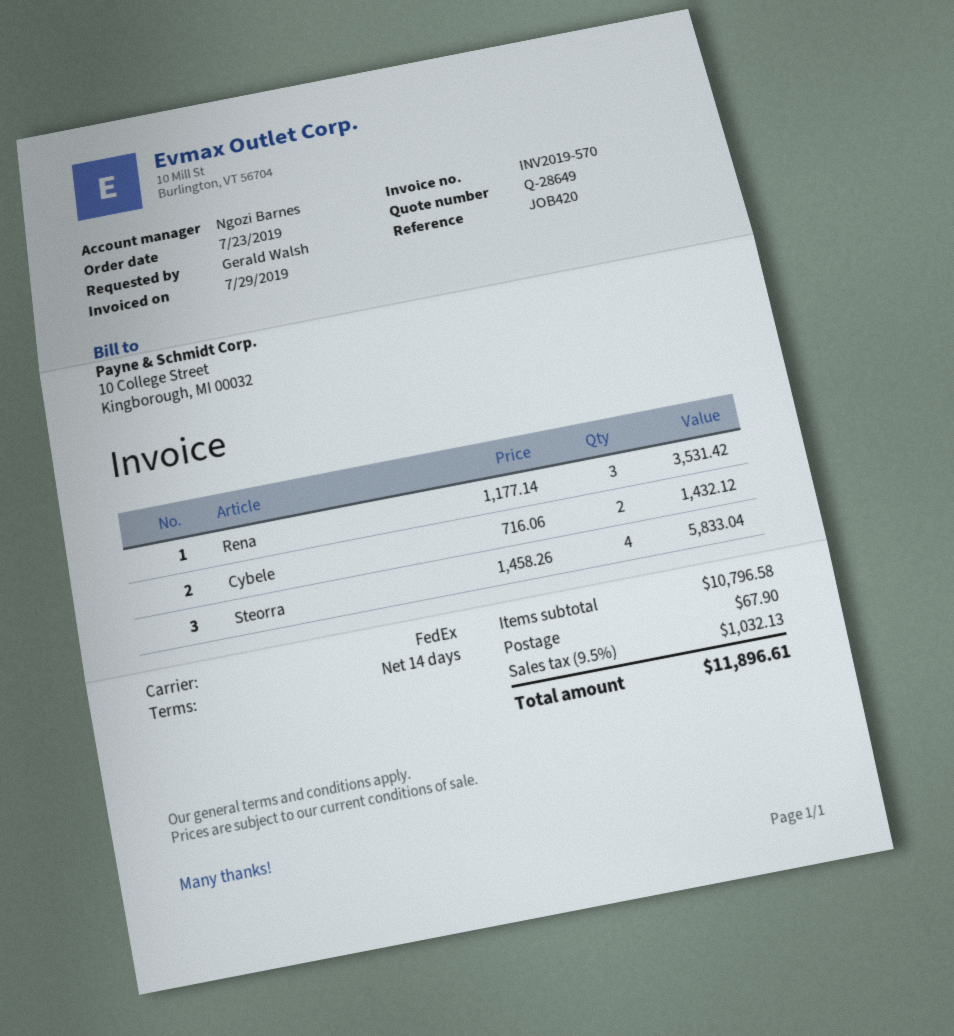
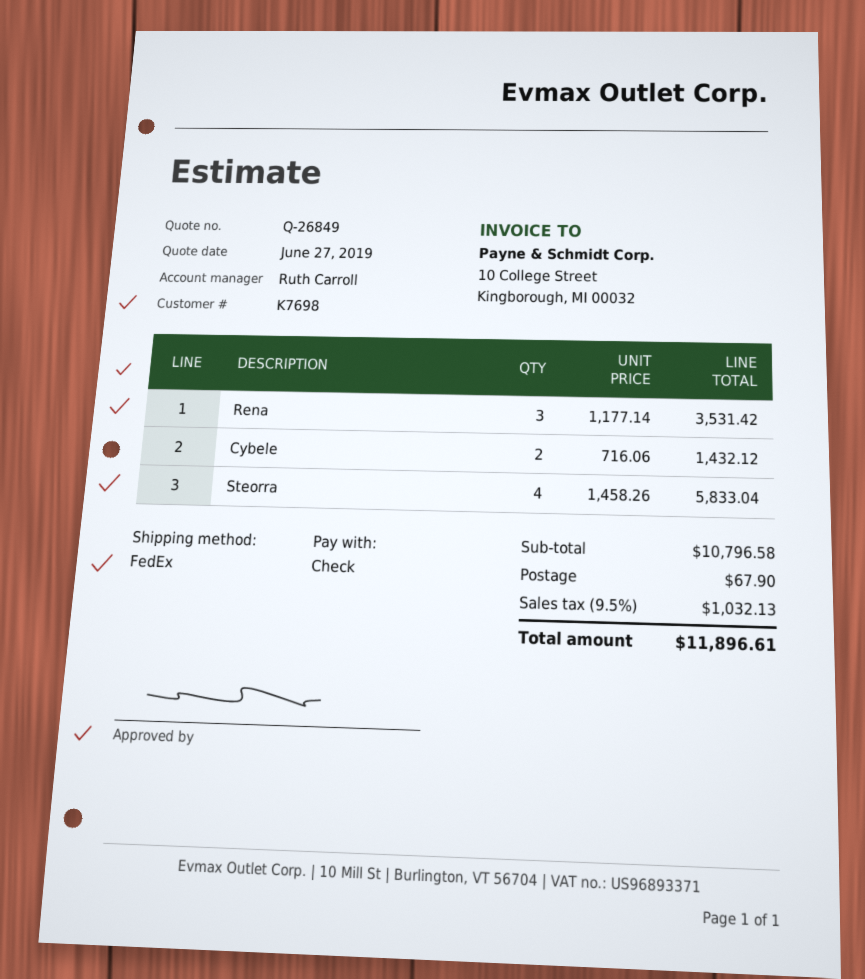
quote number: Q-28649 -> Q-26849
sales rep: Ngozi Barnes -> Ruth Carroll

